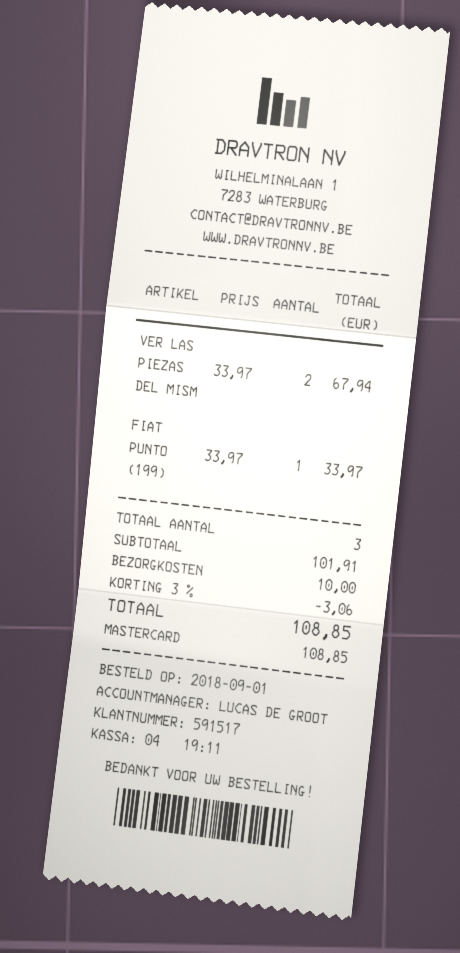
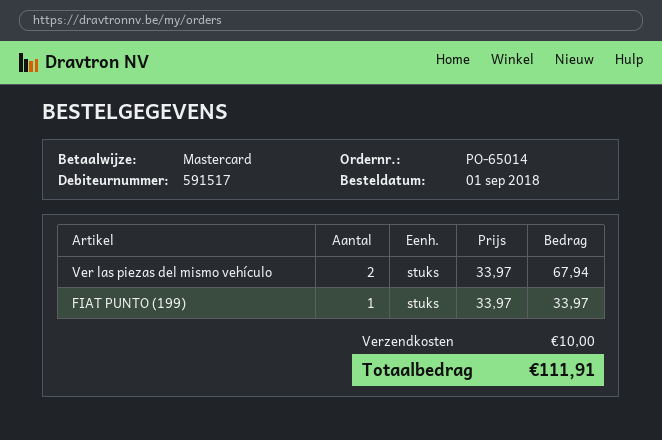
discount: 3% = 3.06 -> none
total: 108.85 -> 111.91

